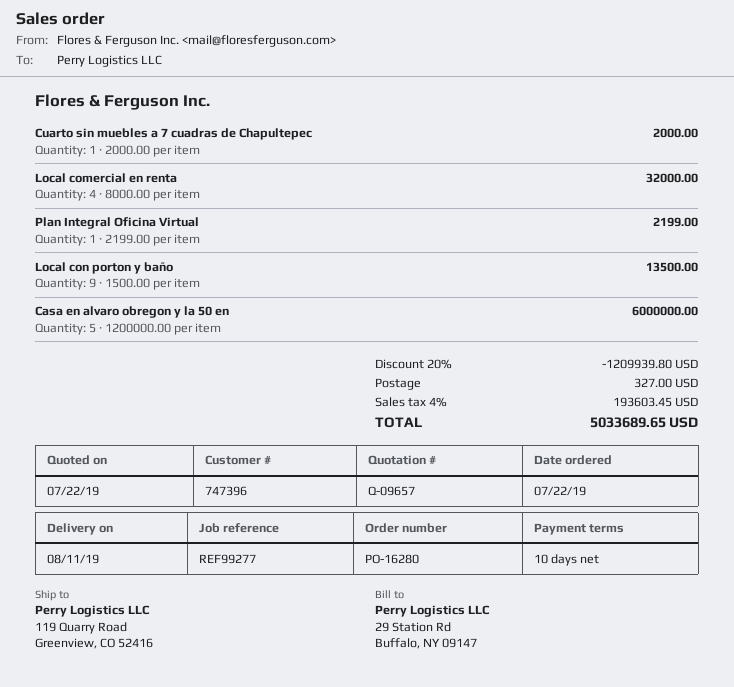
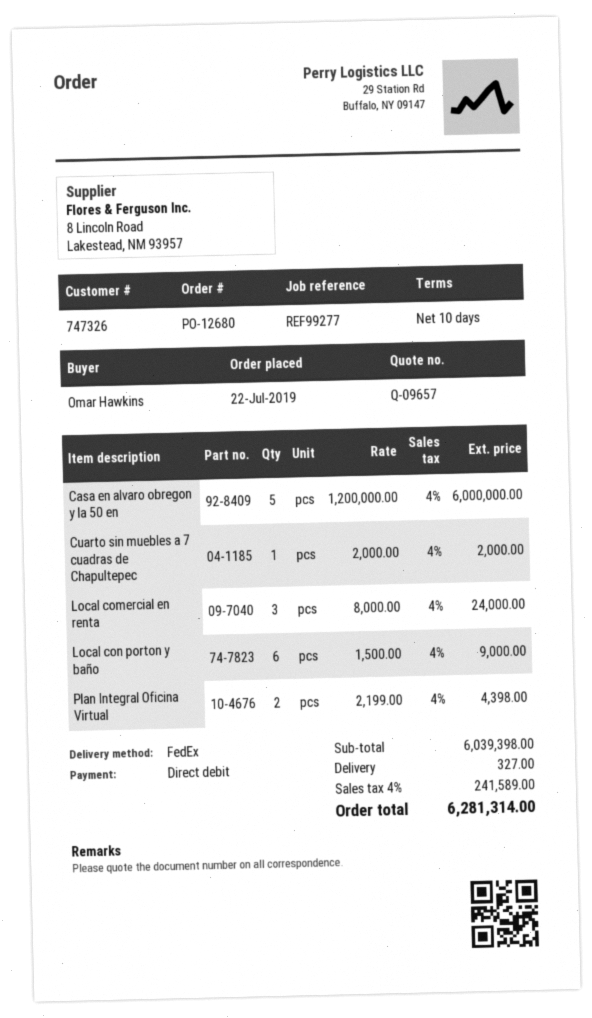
order number: PO-16280 -> PO-12680
customer number: 747396 -> 747326
Local comercial en renta: 4 x 8000.00 = 32000.00 -> 3 x 8000.00 = 24000.00
Plan Integral Oficina Virtual: 1 x 2199.00 = 2199.00 -> 2 x 2199.00 = 4398.00
Local con porton y baño: 9 x 1500.00 = 13500.00 -> 6 x 1500.00 = 9000.00
discount: 20% = 1209939.80 -> none
tax: 4% = 193603.45 -> 4% = 241589.00
total: 5033689.65 -> 6281314.00

